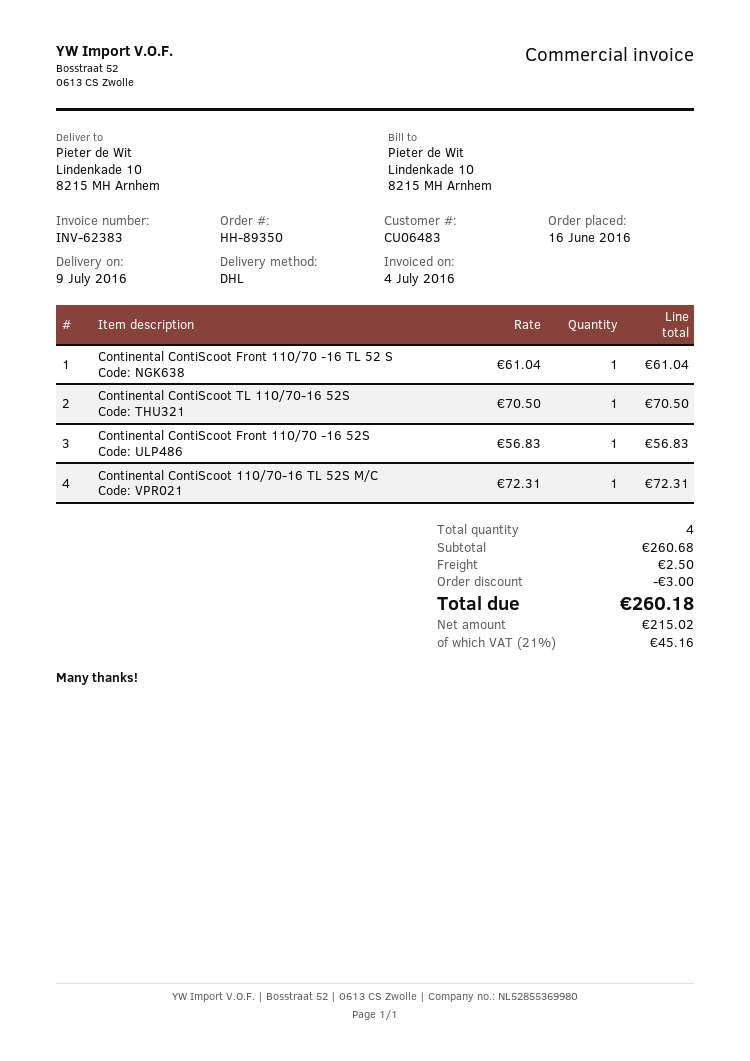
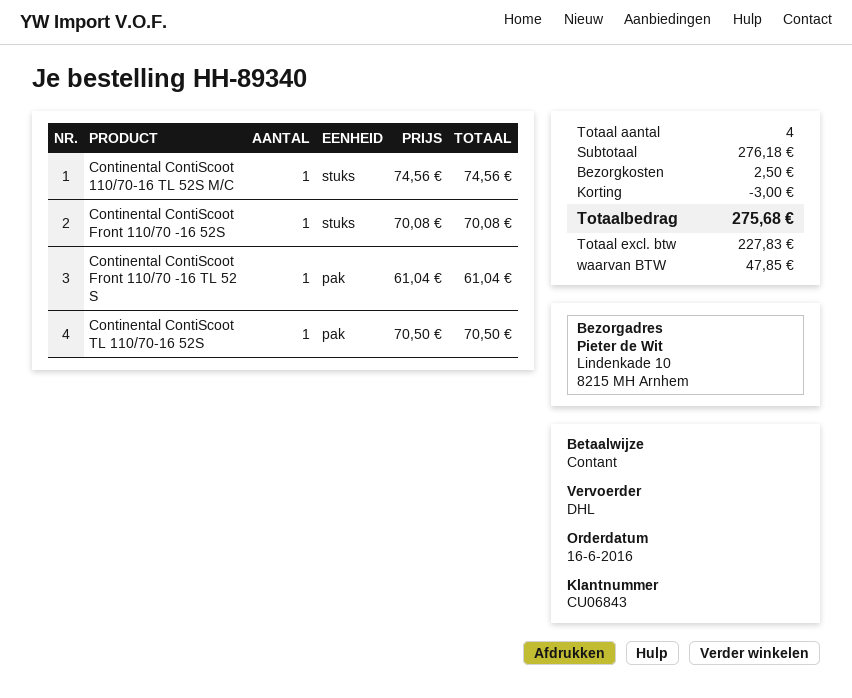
order number: HH-89350 -> HH-89340
customer number: CU06483 -> CU06843
Continental ContiScoot Front 110/70 -16 52S: 1 x 56.83 = 56.83 -> 1 x 70.08 = 70.08
Continental ContiScoot 110/70-16 TL 52S M/C: 1 x 72.31 = 72.31 -> 1 x 74.56 = 74.56
subtotal: 260.68 -> 276.18
net: 215.02 -> 227.83
tax: 45.16 -> 47.85
total: 260.18 -> 275.68

